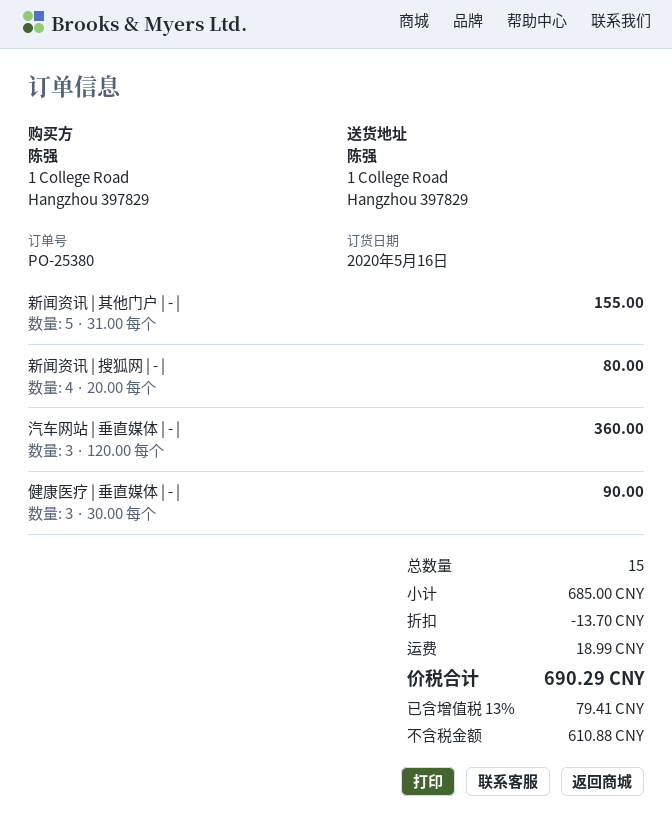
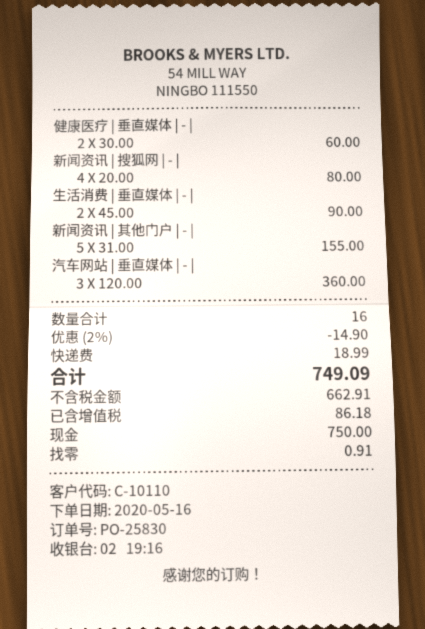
order number: PO-25380 -> PO-25830
健康医疗 | 垂直媒体 | - |: 3 x 30.00 = 90.00 -> 2 x 30.00 = 60.00
生活消费 | 垂直媒体 | - |: none -> 2 x 45.00 = 90.00
total quantity: 15 -> 16
discount: 13.70 -> 14.90
net: 610.88 -> 662.91
tax: 79.41 -> 86.18
total: 690.29 -> 749.09

